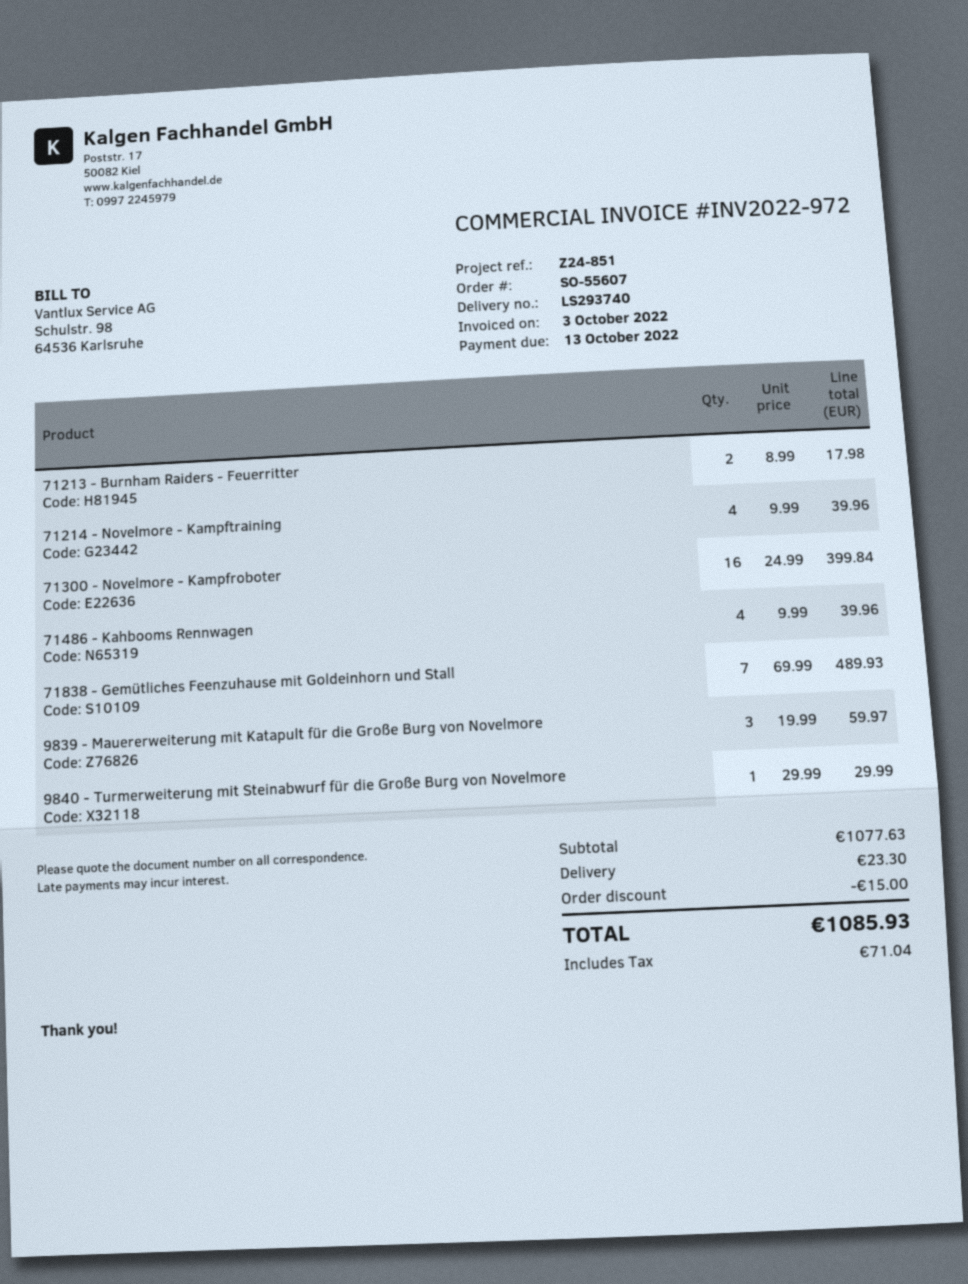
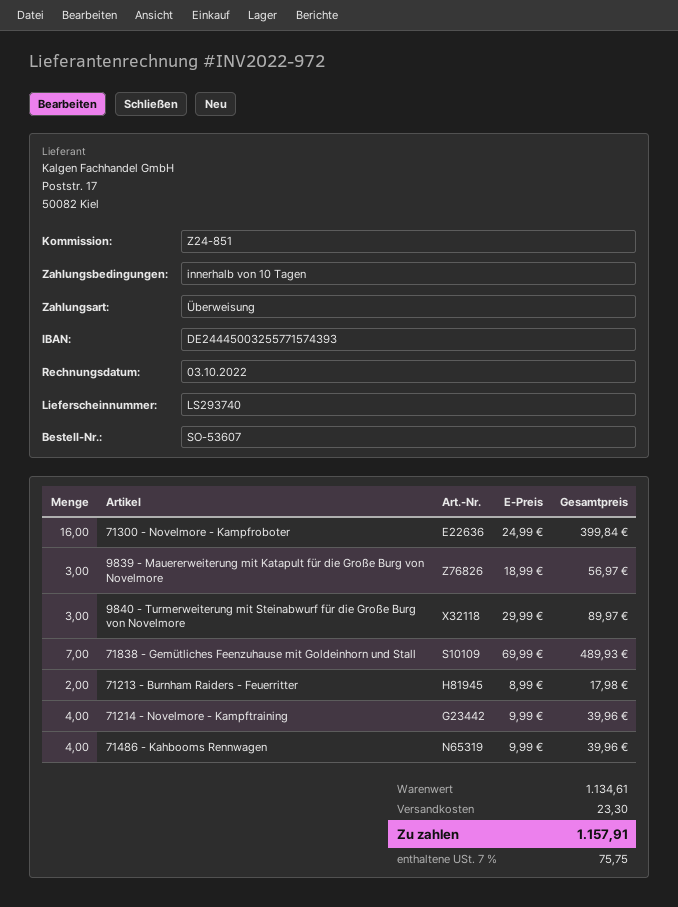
order number: SO-55607 -> SO-53607
9839 - Mauererweiterung mit Katapult für die Große Burg von Novelmore: 3 x 19.99 = 59.97 -> 3 x 18.99 = 56.97
9840 - Turmerweiterung mit Steinabwurf für die Große Burg von Novelmore: 1 x 29.99 = 29.99 -> 3 x 29.99 = 89.97
subtotal: 1077.63 -> 1134.61
discount: 15.00 -> none
tax: 71.04 -> 75.75
total: 1085.93 -> 1157.91

